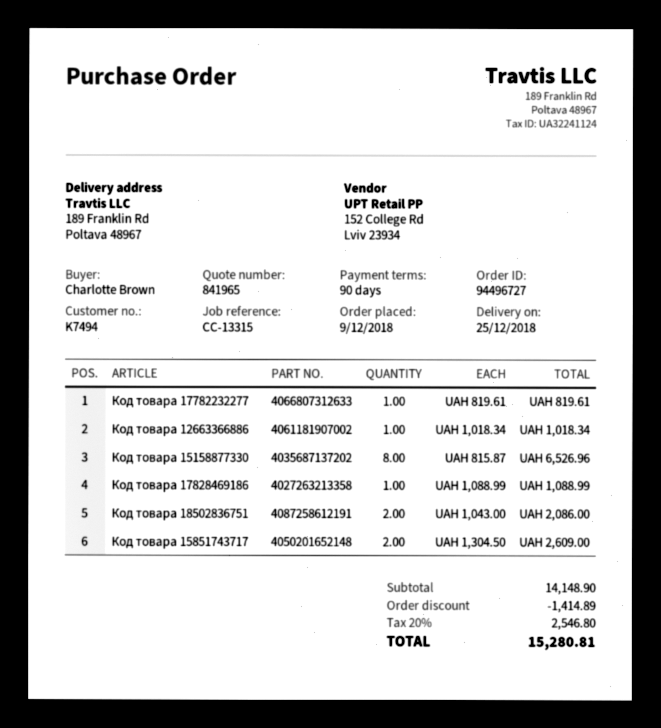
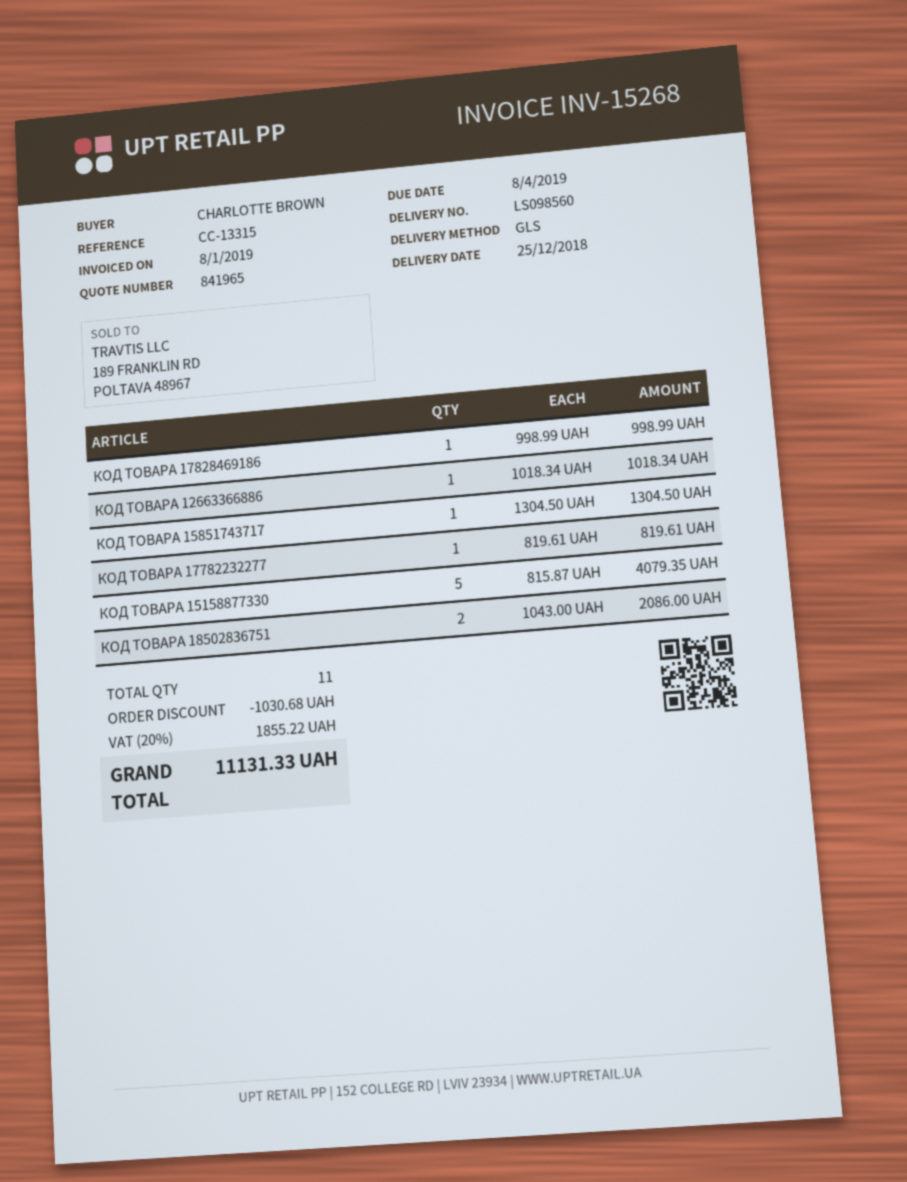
Код товара 15158877330: 8 x 815.87 = 6526.96 -> 5 x 815.87 = 4079.35
Код товара 17828469186: 1 x 1088.99 = 1088.99 -> 1 x 998.99 = 998.99
Код товара 15851743717: 2 x 1304.50 = 2609.00 -> 1 x 1304.50 = 1304.50
discount: 1414.89 -> 1030.68
tax: 20% = 2546.80 -> 20% = 1855.22
total: 15280.81 -> 11131.33

